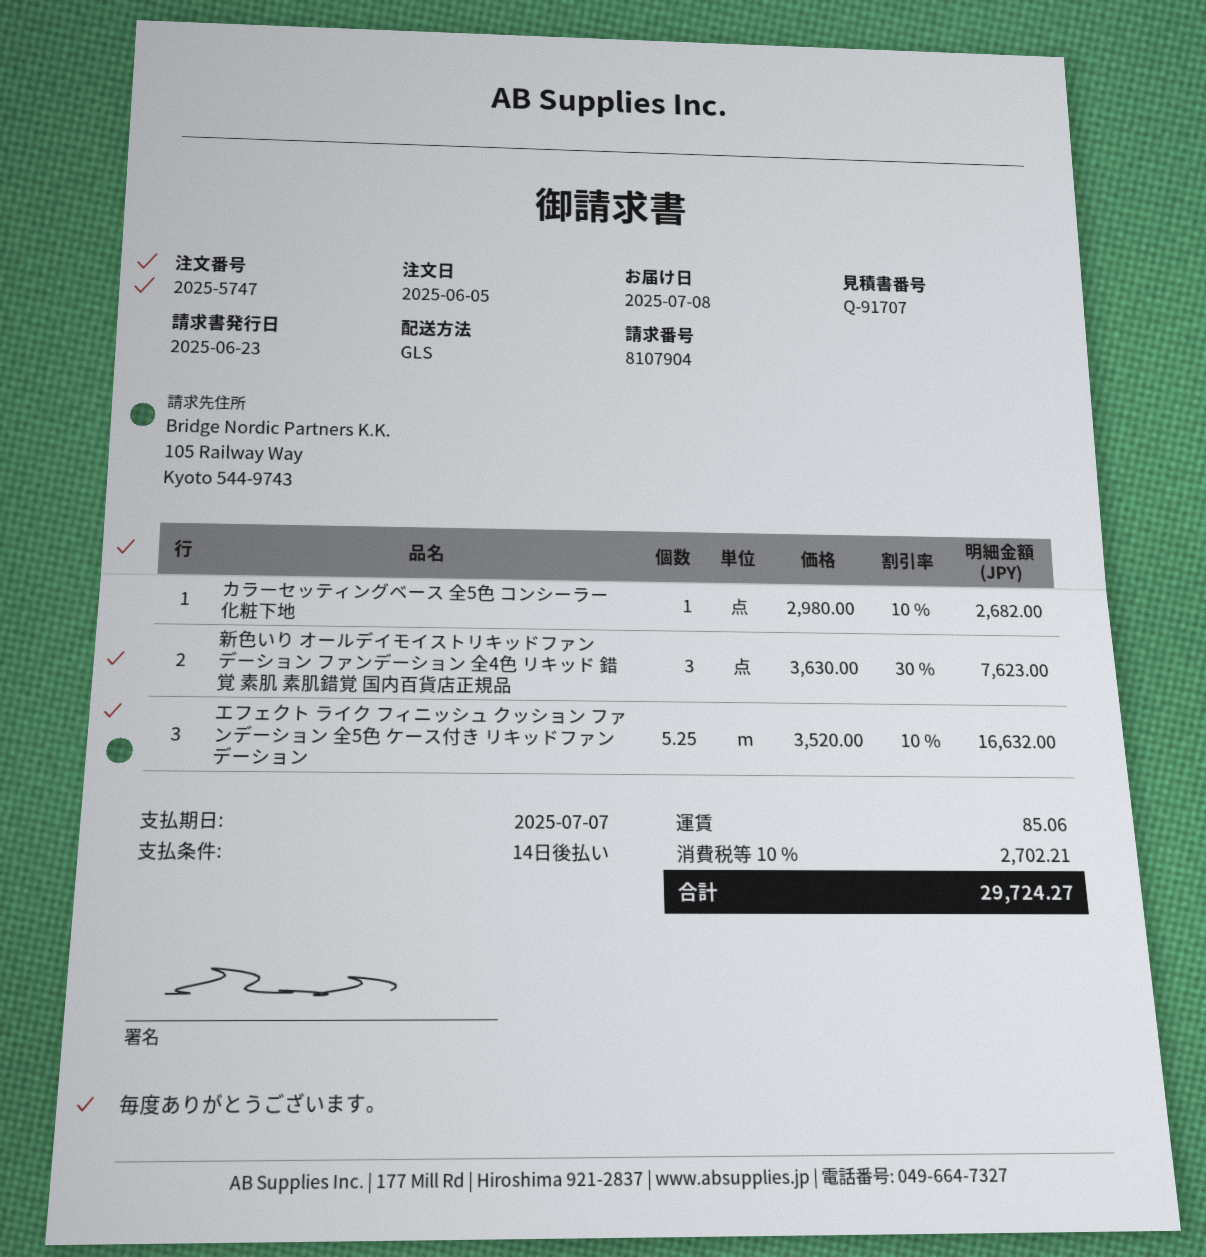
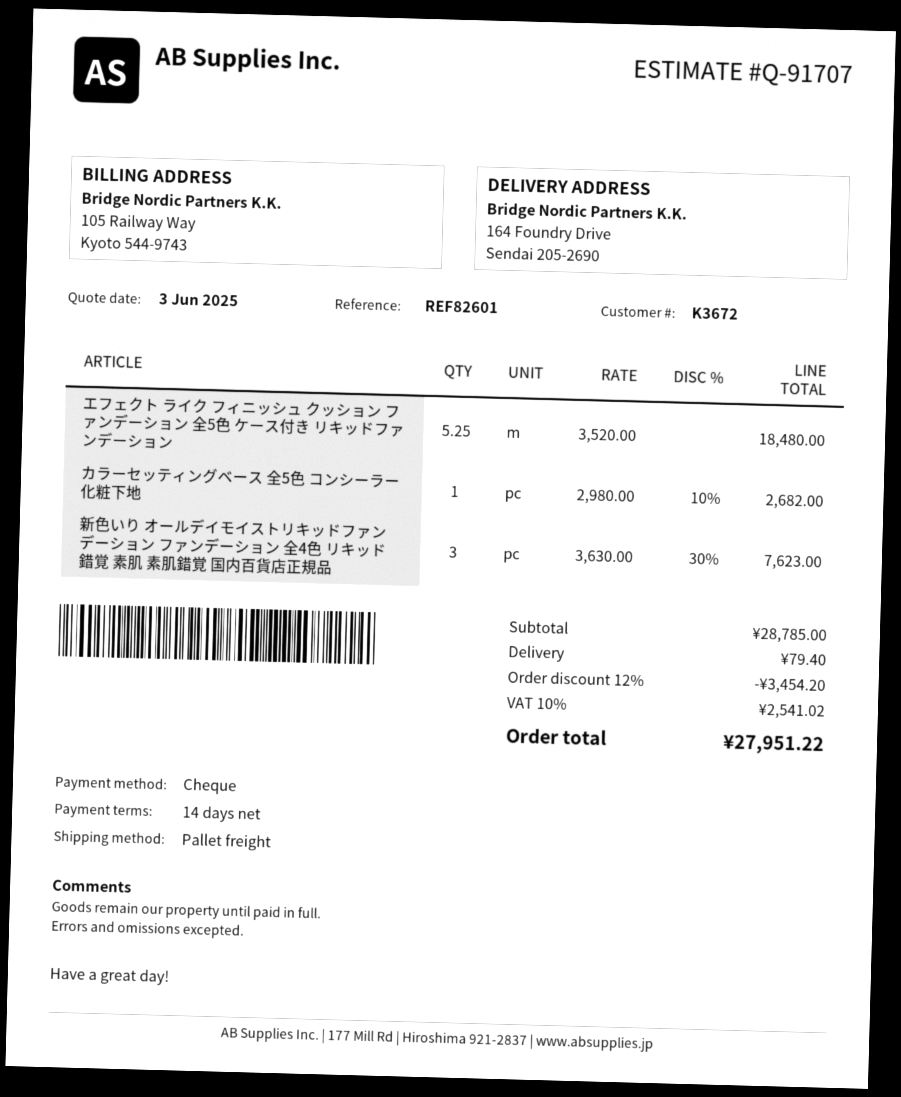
shipping method: GLS -> pallet freight
エフェクト ライク フィニッシュ クッション ファンデーション 全5色 ケース付き リキッドファンデーション: 5.25 x 3520.00 - 10% = 16632.00 -> 5.25 x 3520.00 = 18480.00
discount: none -> 12% = 3454.20
shipping: 85.06 -> 79.40
tax: 10% = 2702.21 -> 10% = 2541.02
total: 29724.27 -> 27951.22

